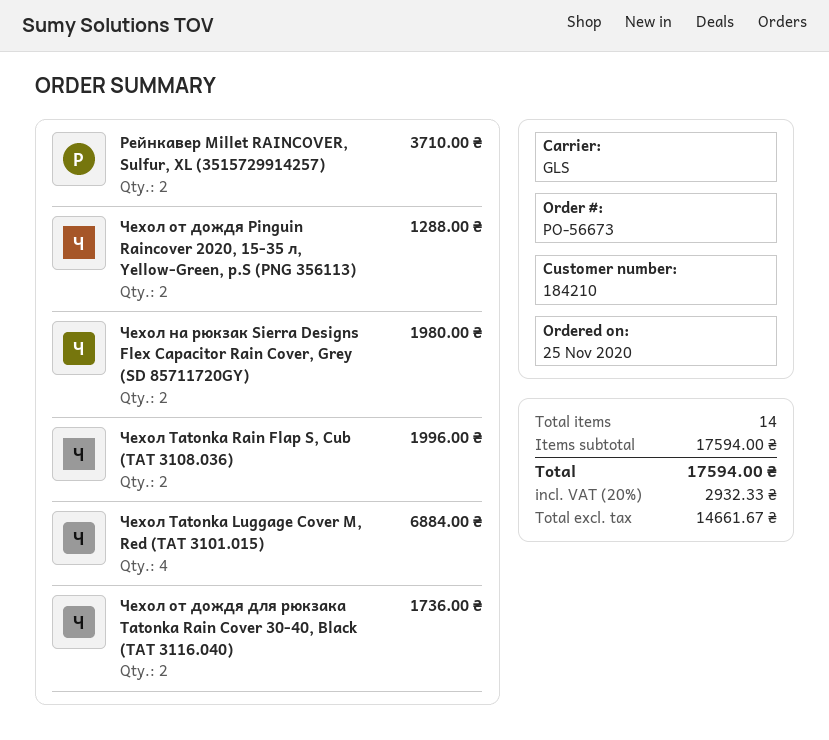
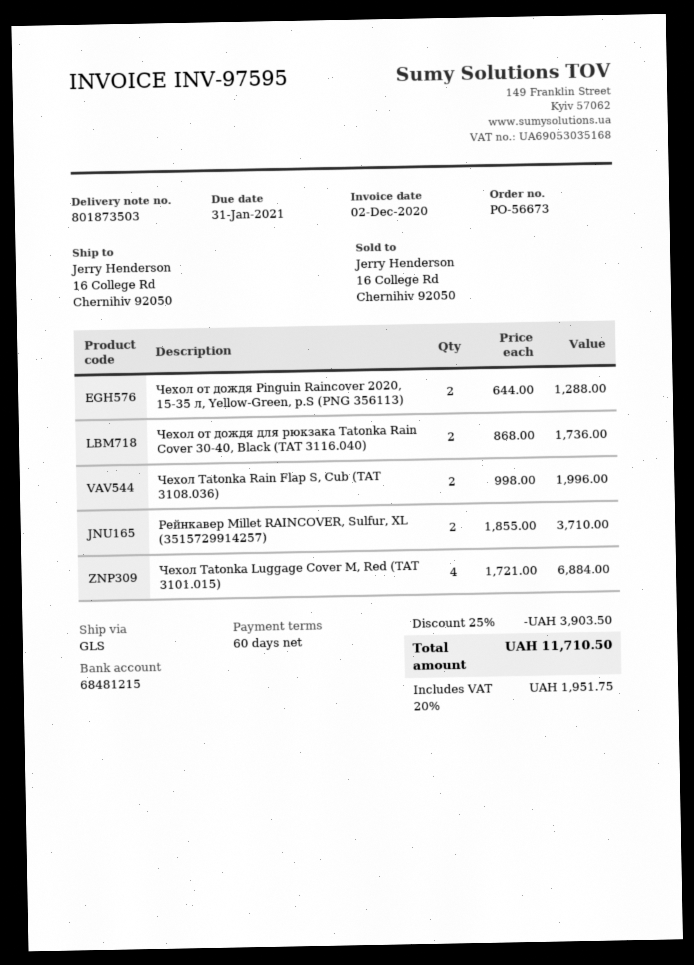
Чехол на рюкзак Sierra Designs Flex Capacitor Rain Cover, Grey (SD 85711720GY): 2 for 1980.00 -> none
discount: none -> 25% = 3903.50
tax: 20% = 2932.33 -> 20% = 1951.75
total: 17594.00 -> 11710.50

